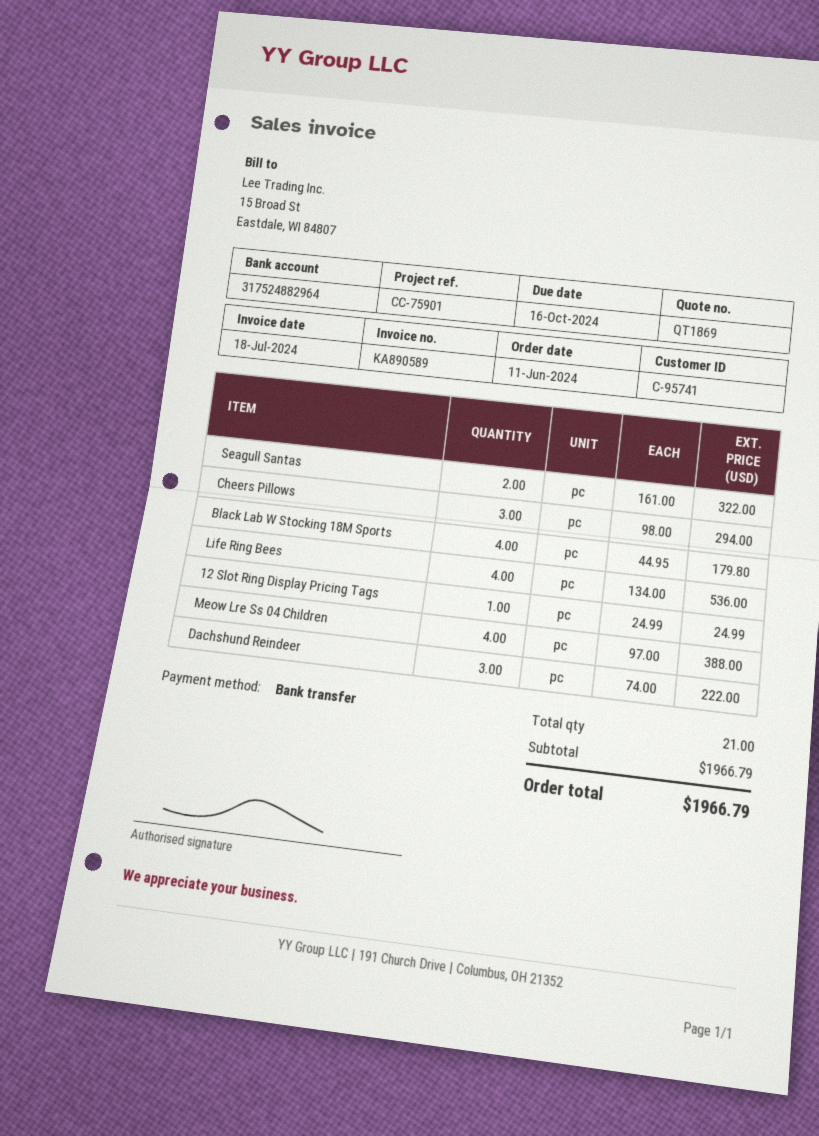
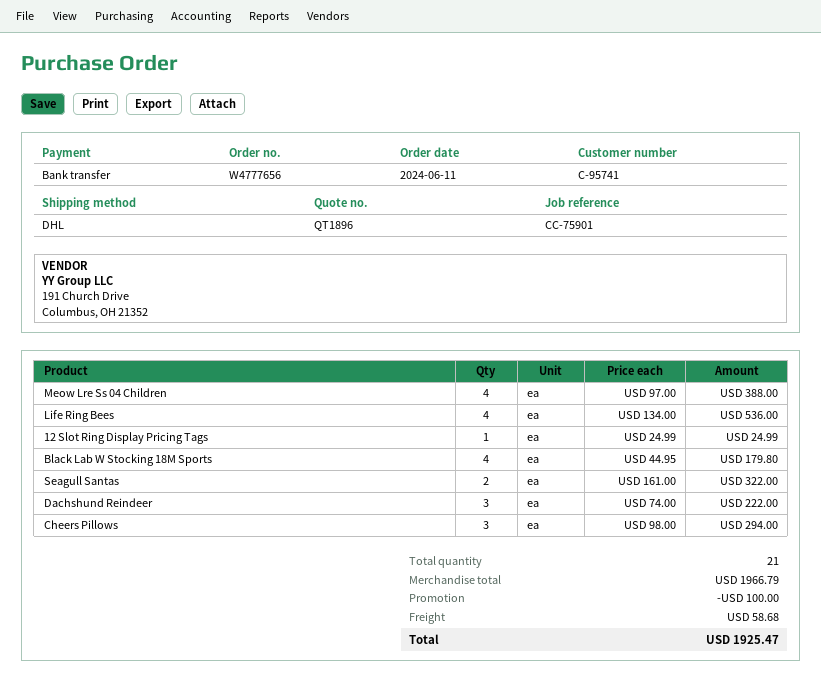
quote number: QT1869 -> QT1896
discount: none -> 100.00
shipping: none -> 58.68
total: 1966.79 -> 1925.47

